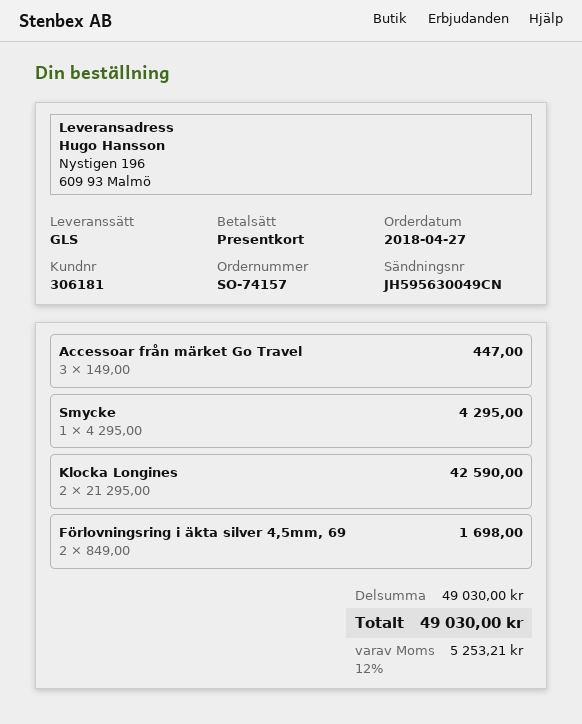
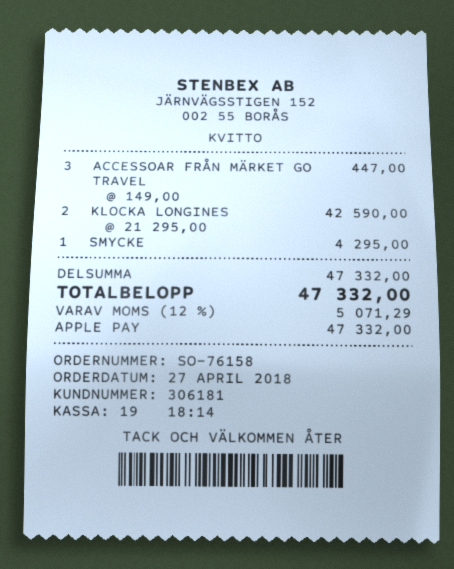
order number: SO-74157 -> SO-76158
payment method: gift card -> Apple Pay
Förlovningsring i äkta silver 4,5mm, 69: 2 x 849.00 = 1698.00 -> none
subtotal: 49030.00 -> 47332.00
tax: 12% = 5253.21 -> 12% = 5071.29
total: 49030.00 -> 47332.00

